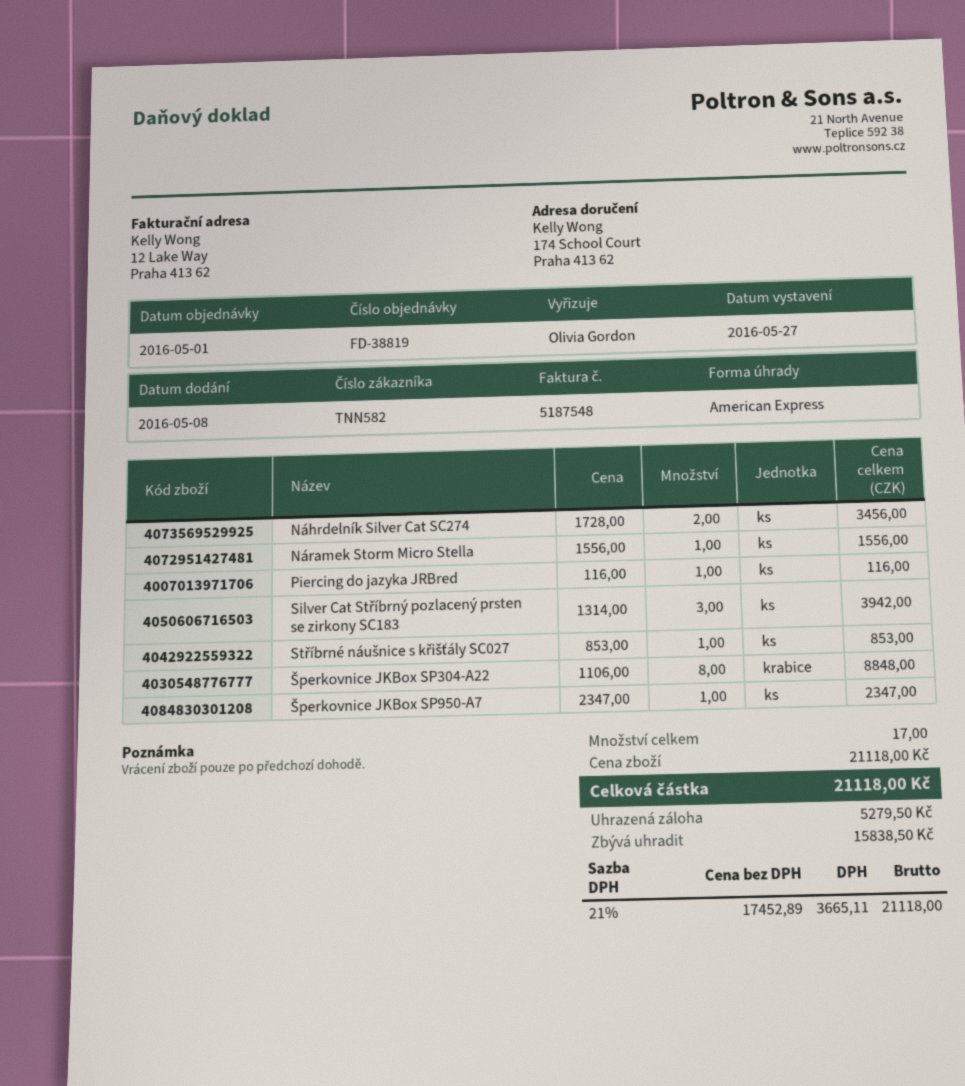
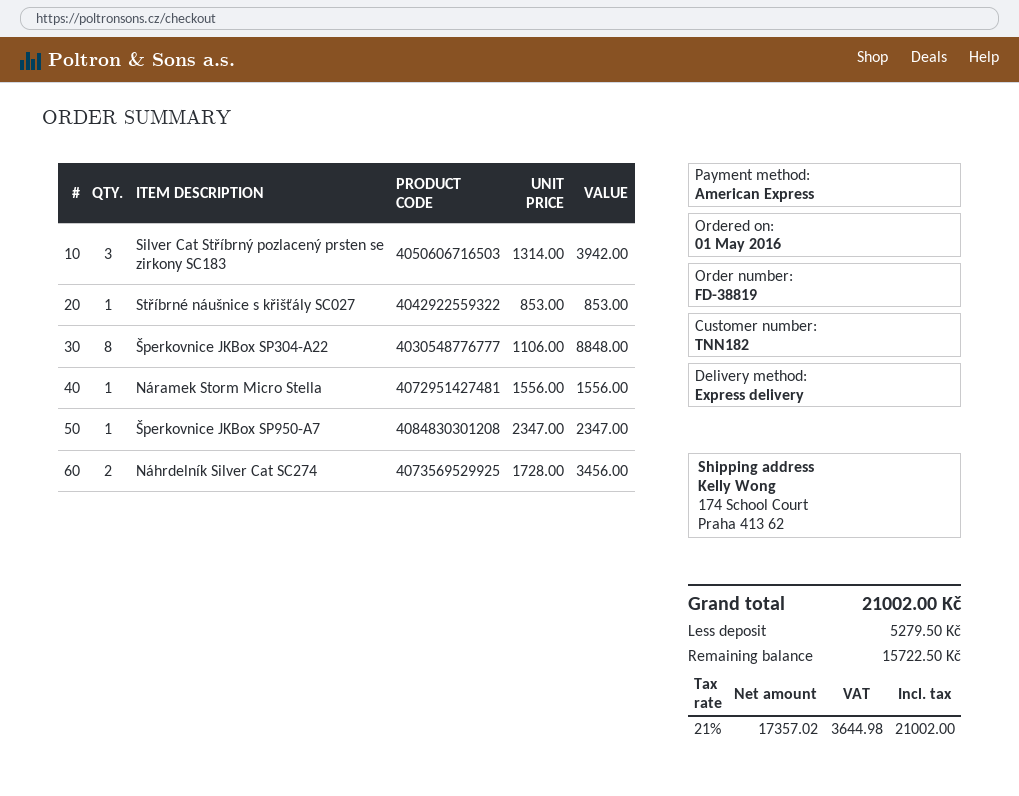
customer number: TNN582 -> TNN182
Piercing do jazyka JRBred: 1 x 116.00 = 116.00 -> none
net: 17452.89 -> 17357.02
tax: 21% = 3665.11 -> 21% = 3644.98
total: 21118.00 -> 21002.00
balance: 15838.50 -> 15722.50

